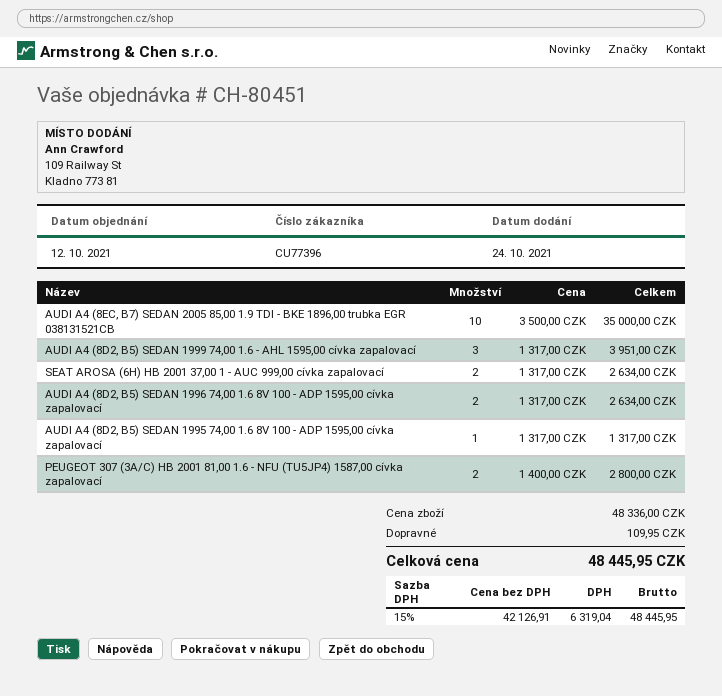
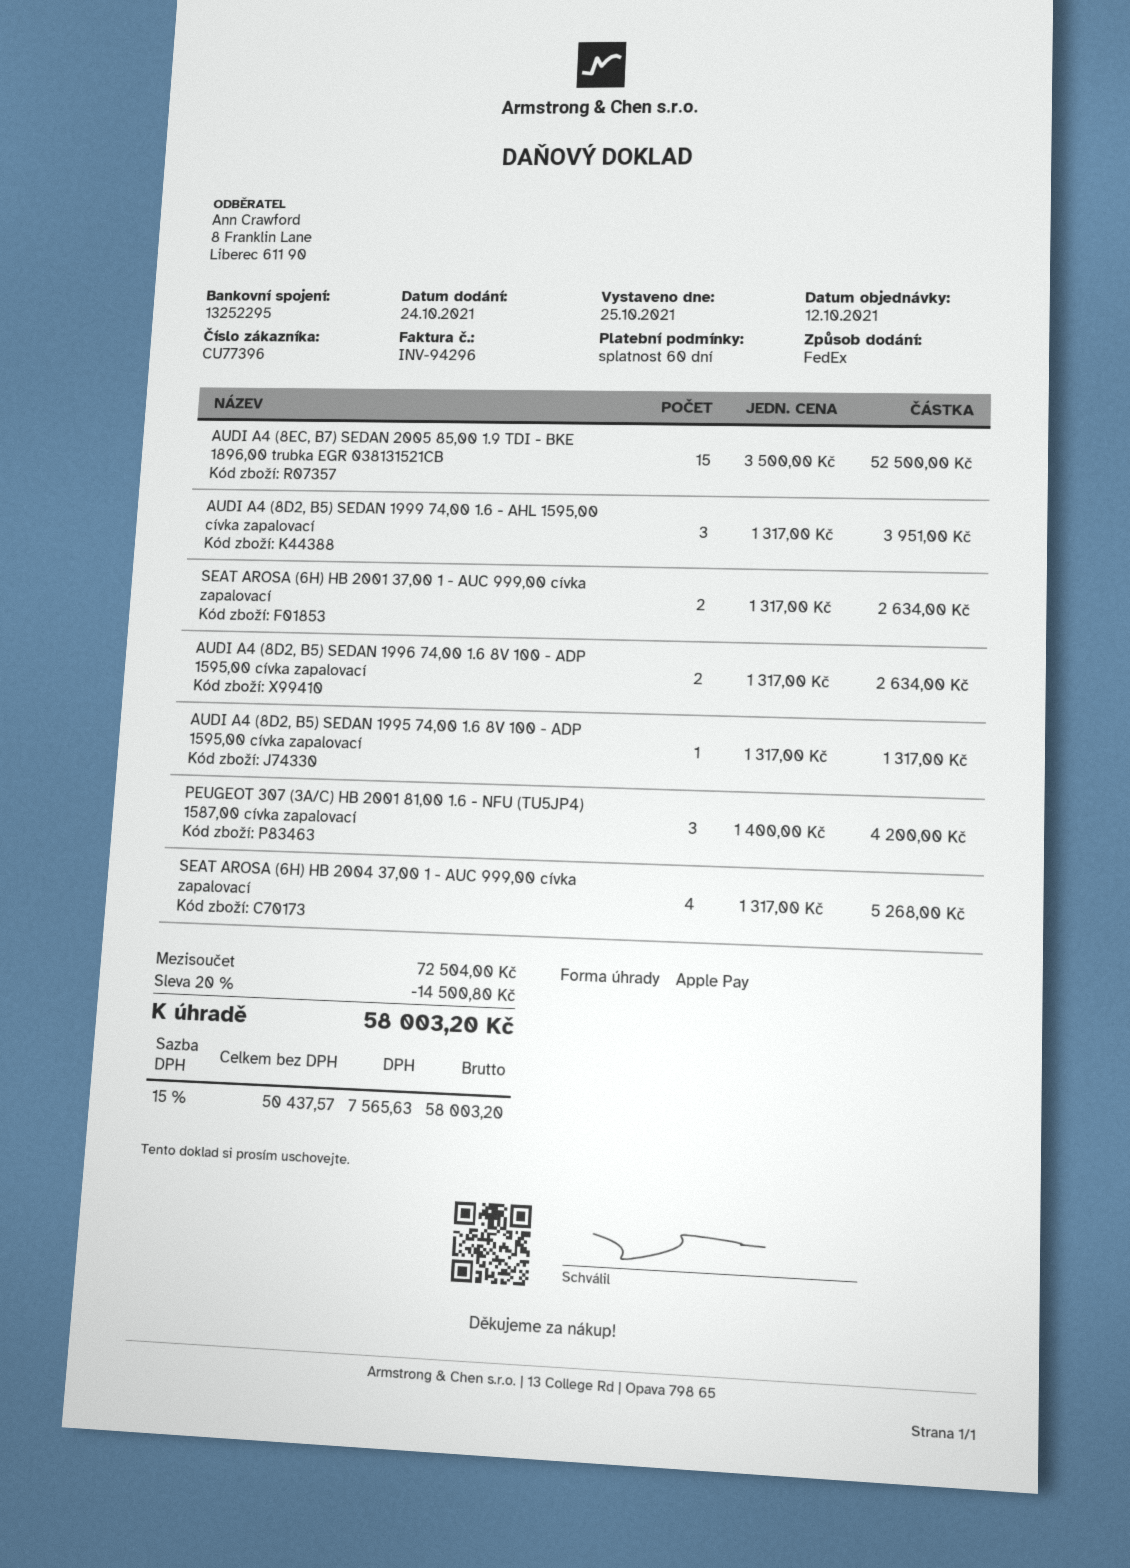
AUDI A4 (8EC, B7) SEDAN 2005 85,00 1.9 TDI - BKE 1896,00 trubka EGR 038131521CB: 10 x 3500.00 = 35000.00 -> 15 x 3500.00 = 52500.00
PEUGEOT 307 (3A/C) HB 2001 81,00 1.6 - NFU (TU5JP4) 1587,00 cívka zapalovací: 2 x 1400.00 = 2800.00 -> 3 x 1400.00 = 4200.00
SEAT AROSA (6H) HB 2004 37,00 1 - AUC 999,00 cívka zapalovací: none -> 4 x 1317.00 = 5268.00
subtotal: 48336.00 -> 72504.00
discount: none -> 20% = 14500.80
shipping: 109.95 -> none
net: 42126.91 -> 50437.57
tax: 15% = 6319.04 -> 15% = 7565.63
total: 48445.95 -> 58003.20

